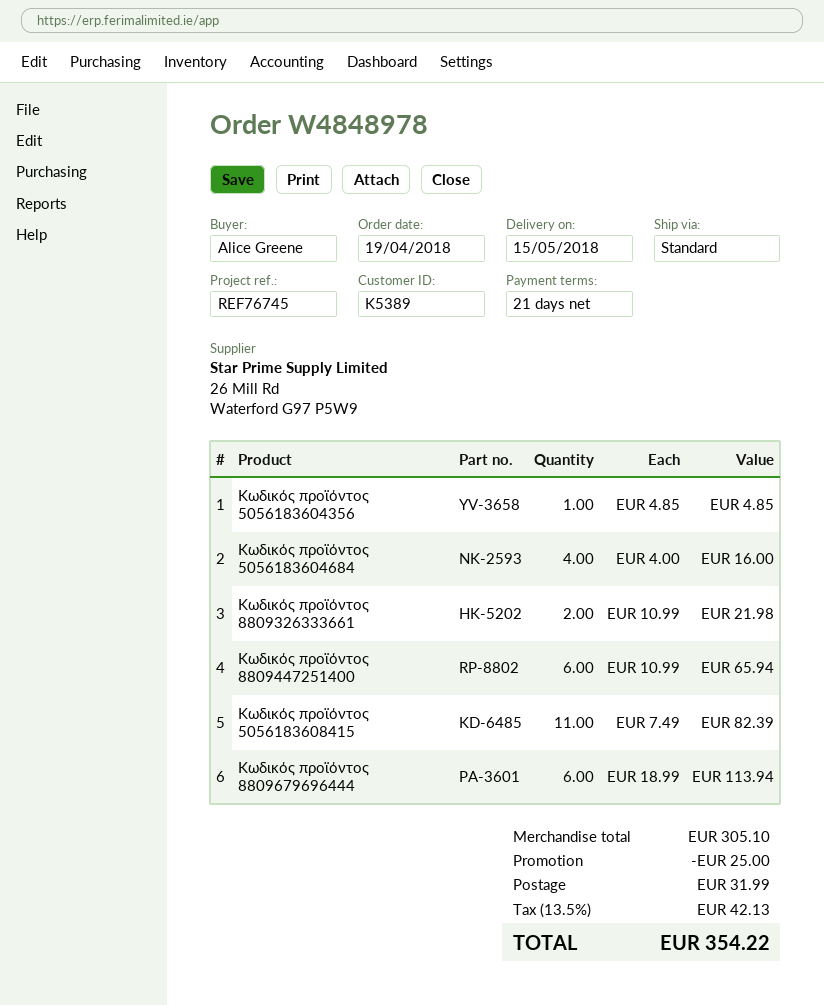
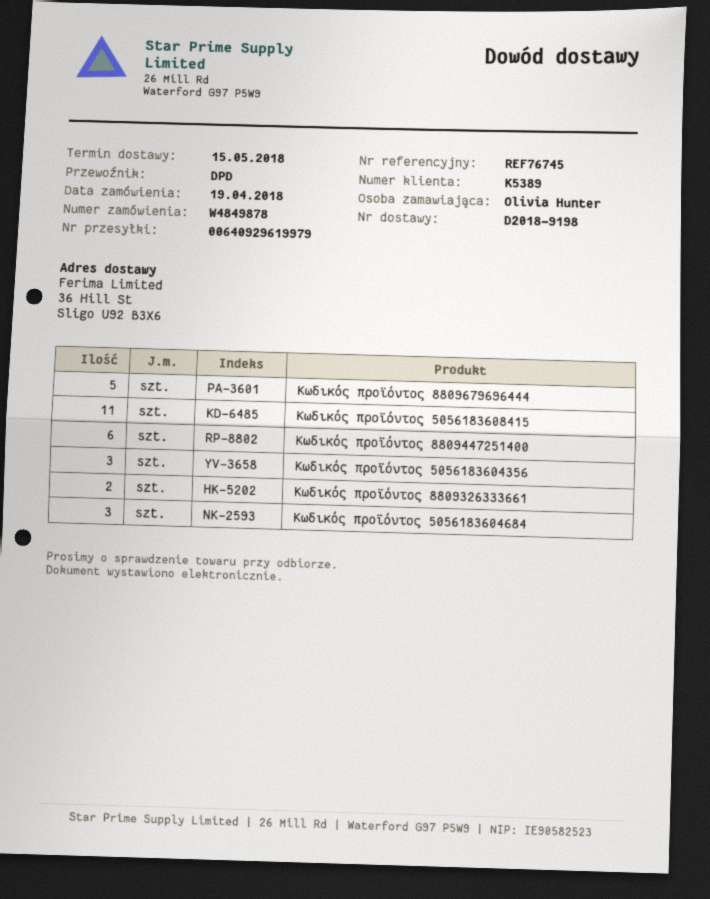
order number: W4848978 -> W4849878
ordered by: Alice Greene -> Olivia Hunter
shipping method: standard -> DPD
Κωδικός προϊόντος 5056183604356: 1 -> 3
Κωδικός προϊόντος 5056183604684: 4 -> 3
Κωδικός προϊόντος 8809679696444: 6 -> 5

